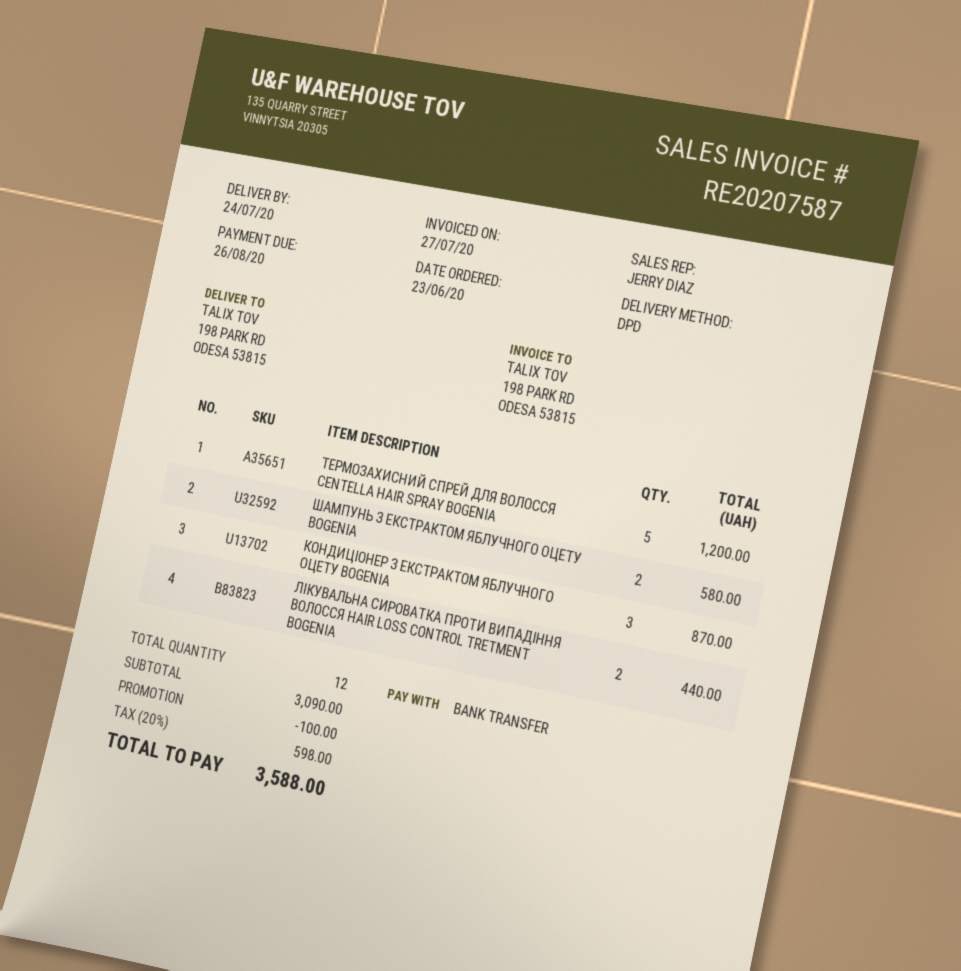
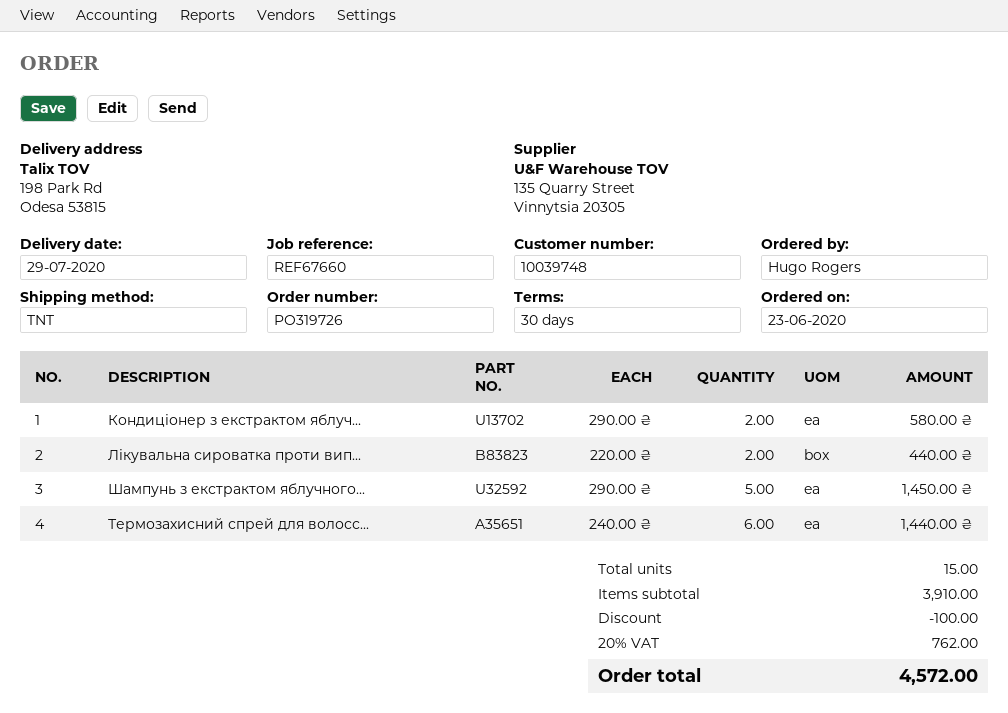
delivery date: 2020-07-24 -> 2020-07-29
shipping method: DPD -> TNT
ТЕРМОЗАХИСНИЙ СПРЕЙ ДЛЯ ВОЛОССЯ CENTELLA HAIR SPRAY BOGENIA: 5 for 1200.00 -> 6 for 1440.00
ШАМПУНЬ З ЕКСТРАКТОМ ЯБЛУЧНОГО ОЦЕТУ BOGENIA: 2 for 580.00 -> 5 for 1450.00
КОНДИЦІОНЕР З ЕКСТРАКТОМ ЯБЛУЧНОГО ОЦЕТУ BOGENIA: 3 for 870.00 -> 2 for 580.00
total quantity: 12 -> 15
subtotal: 3090.00 -> 3910.00
tax: 20% = 598.00 -> 20% = 762.00
total: 3588.00 -> 4572.00

